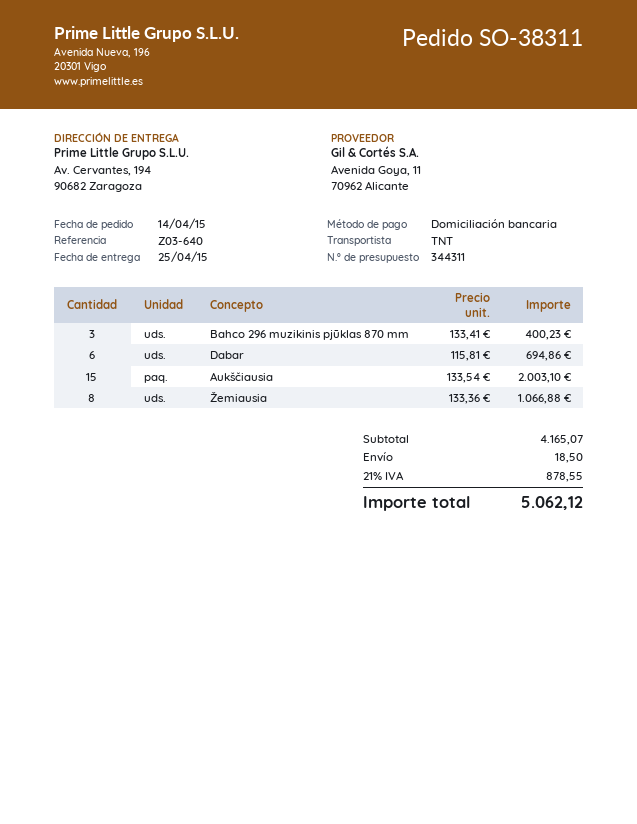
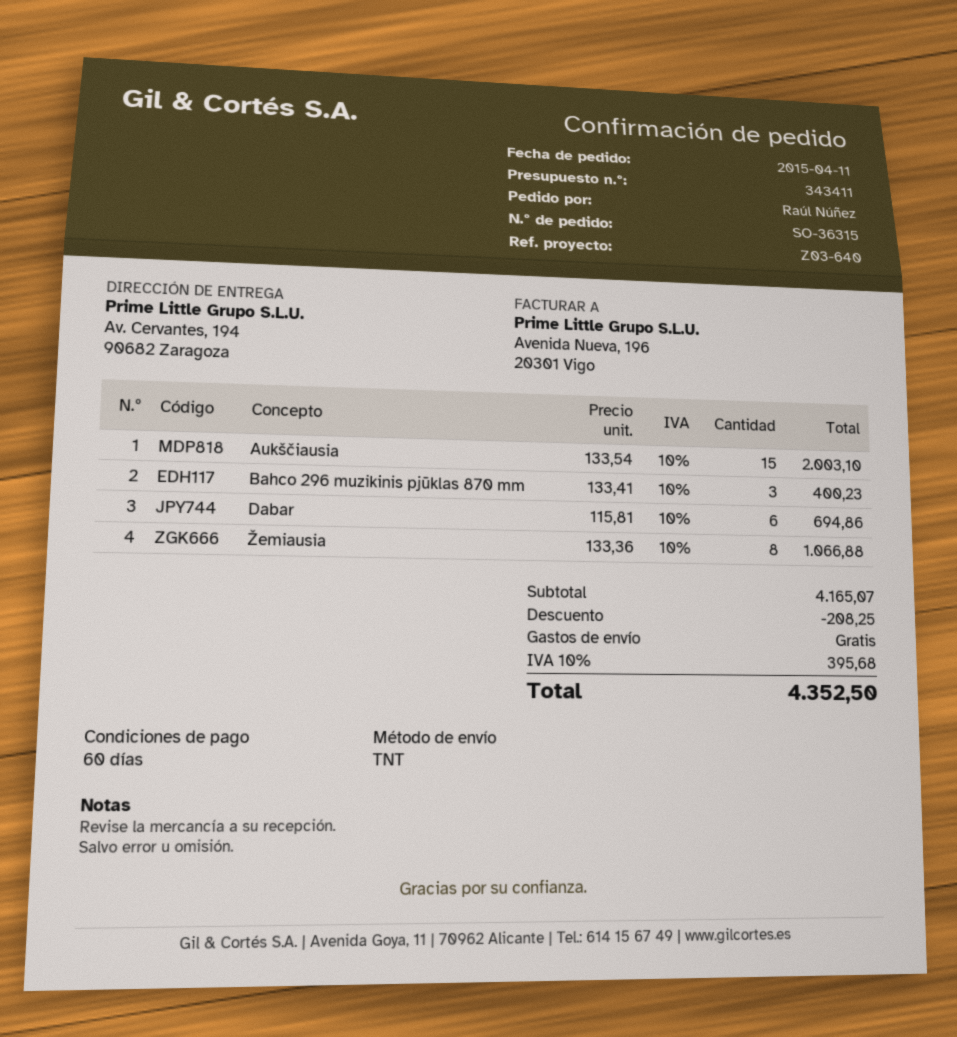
quote number: 344311 -> 343411
order number: SO-38311 -> SO-36315
order date: 2015-04-14 -> 2015-04-11
discount: none -> 208.25
shipping: 18.50 -> 0.00
tax: 21% = 878.55 -> 10% = 395.68
total: 5062.12 -> 4352.50

